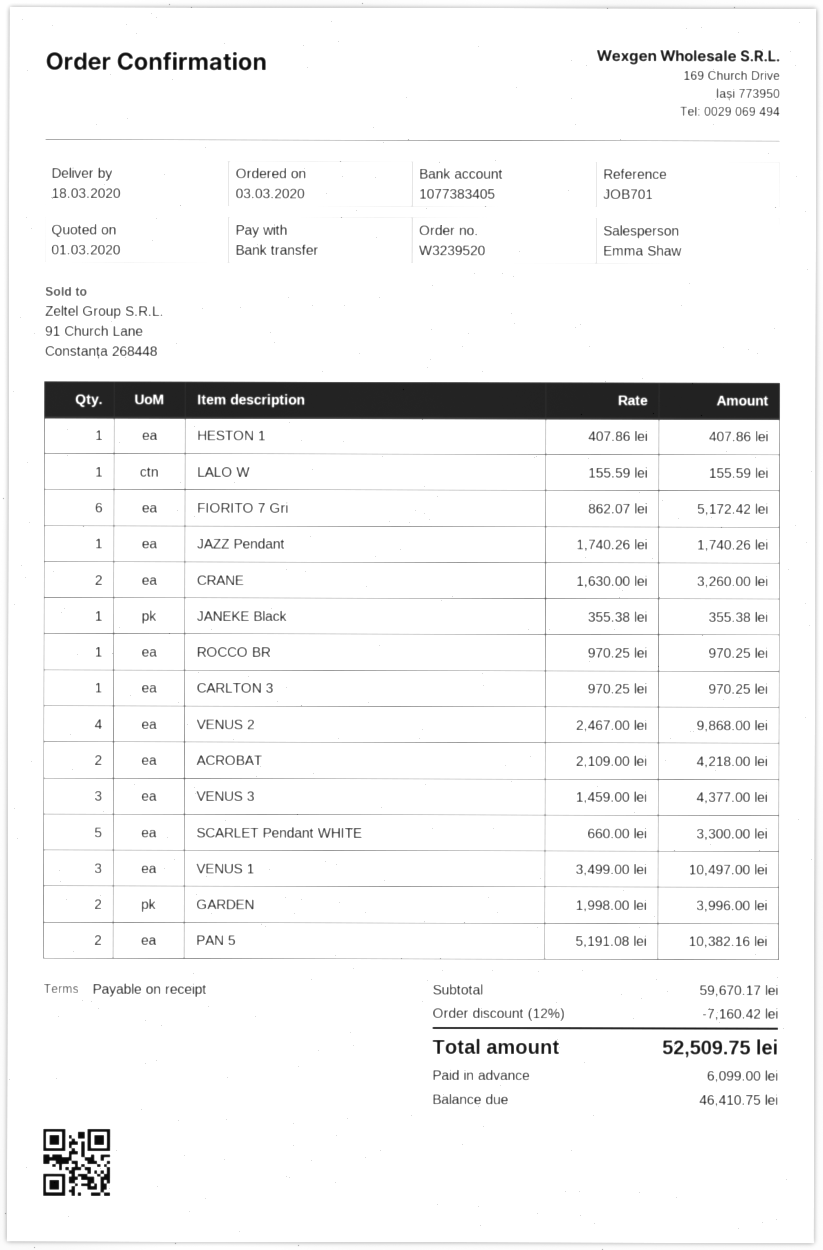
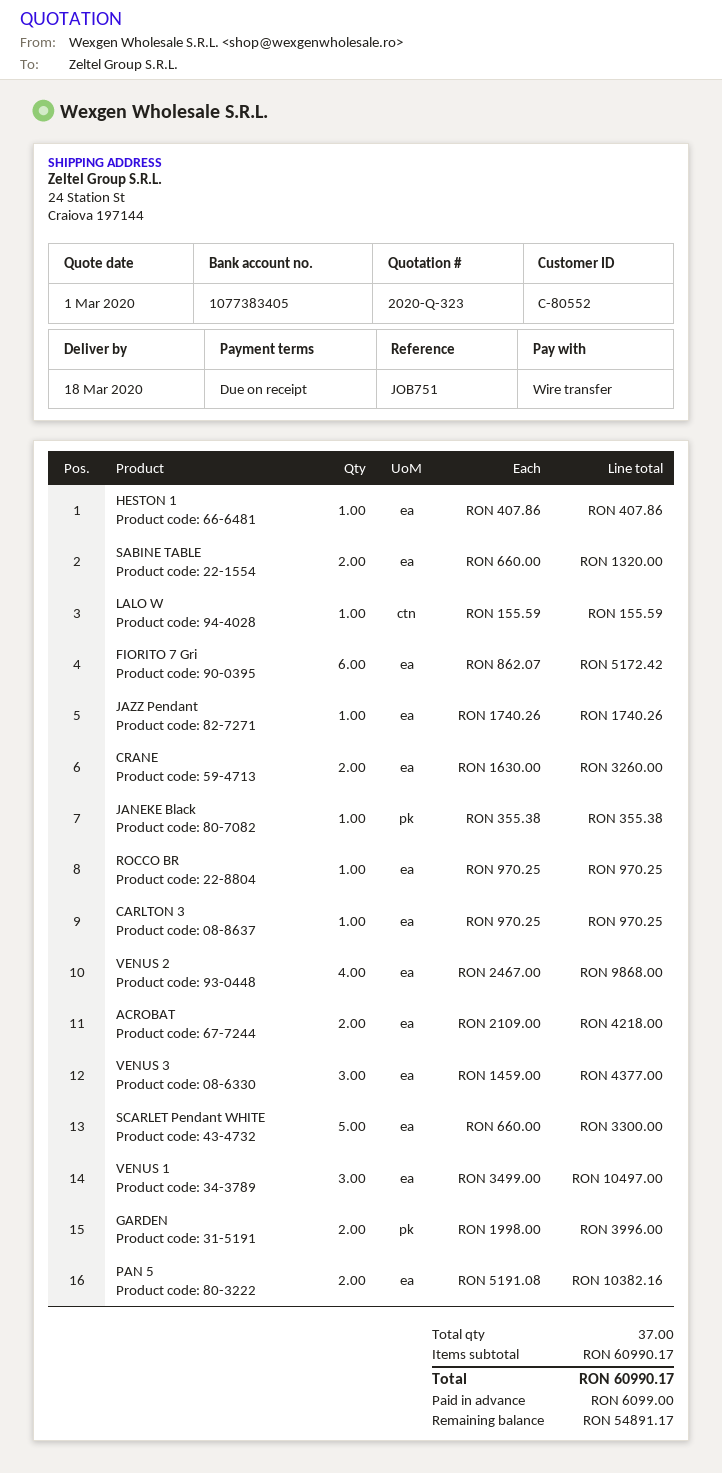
reference: JOB701 -> JOB751
SABINE TABLE: none -> 2 x 660.00 = 1320.00
subtotal: 59670.17 -> 60990.17
discount: 12% = 7160.42 -> none
total: 52509.75 -> 60990.17
balance: 46410.75 -> 54891.17

